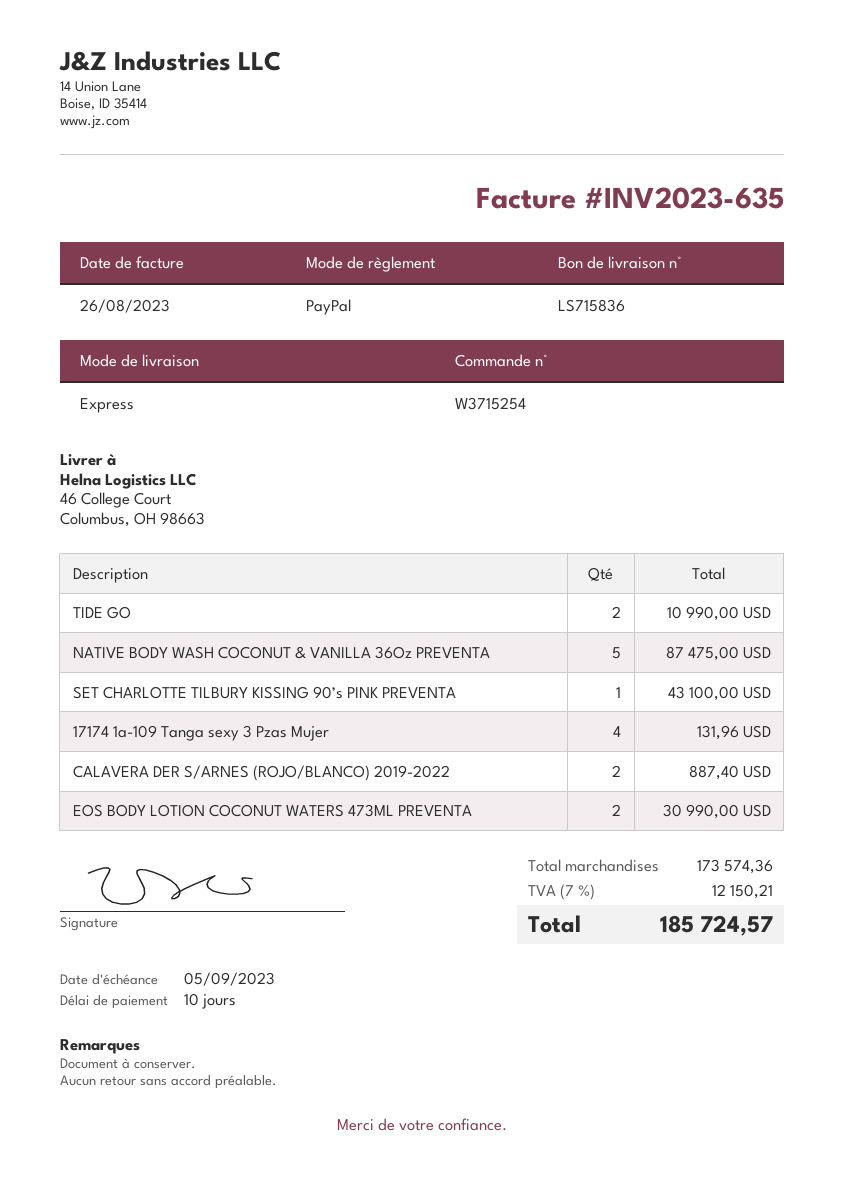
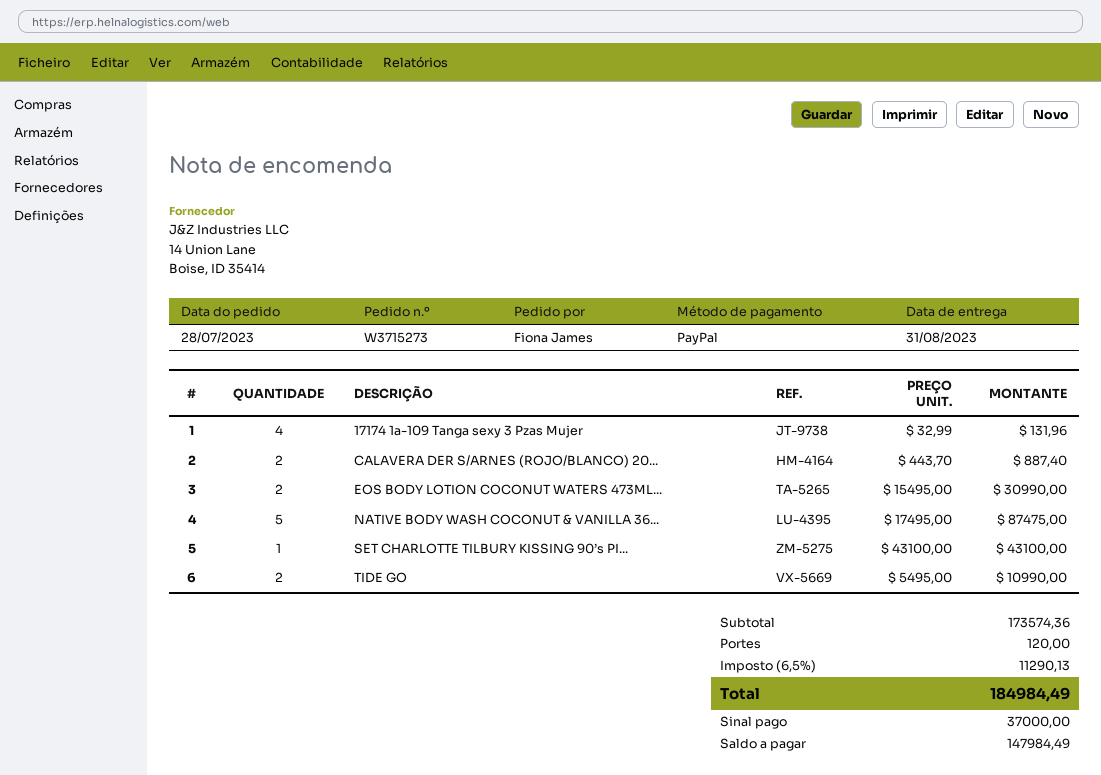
order number: W3715254 -> W3715273
shipping: none -> 120.00
tax: 7% = 12150.21 -> 6.5% = 11290.13
total: 185724.57 -> 184984.49

